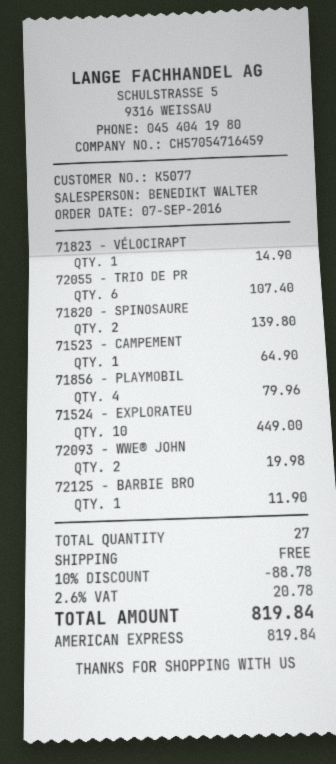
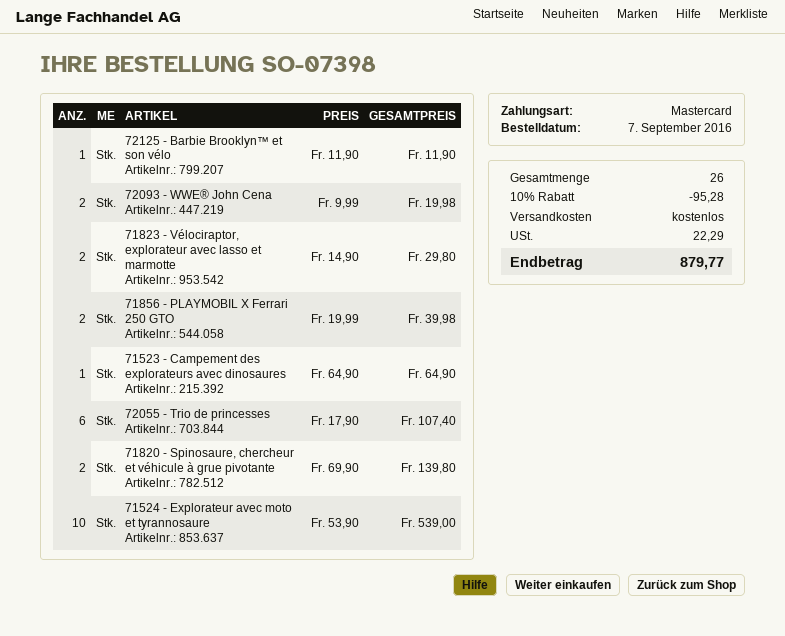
payment method: American Express -> Mastercard
71823 - VÉLOCIRAPT: 1 for 14.90 -> 2 for 29.80
71856 - PLAYMOBIL: 4 for 79.96 -> 2 for 39.98
71524 - EXPLORATEU: 10 for 449.00 -> 10 for 539.00
total quantity: 27 -> 26
discount: 10% = 88.78 -> 10% = 95.28
tax: 20.78 -> 22.29
total: 819.84 -> 879.77

